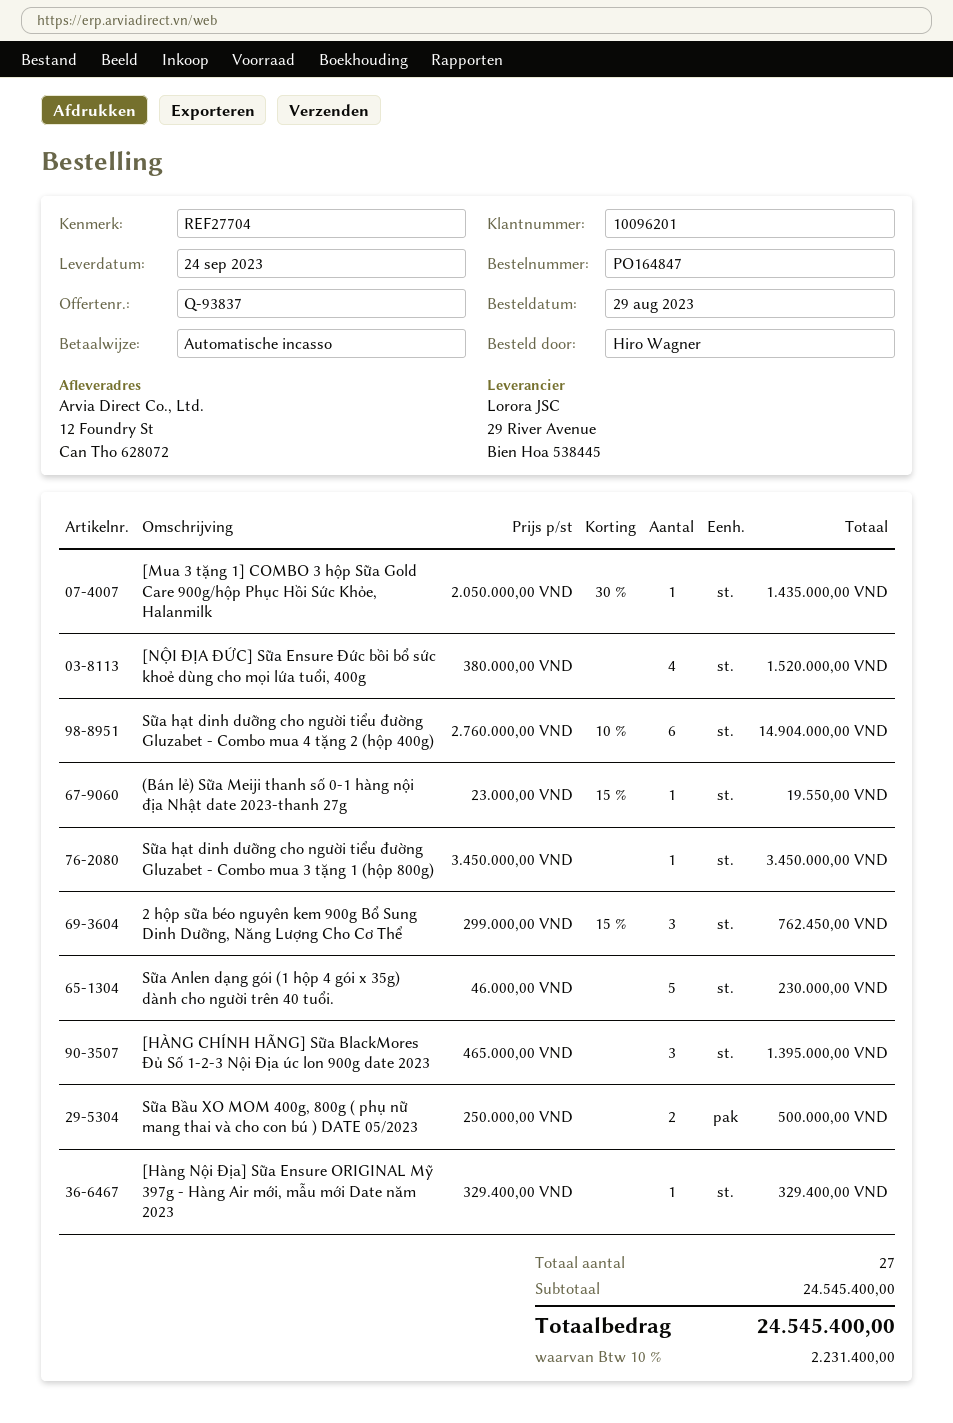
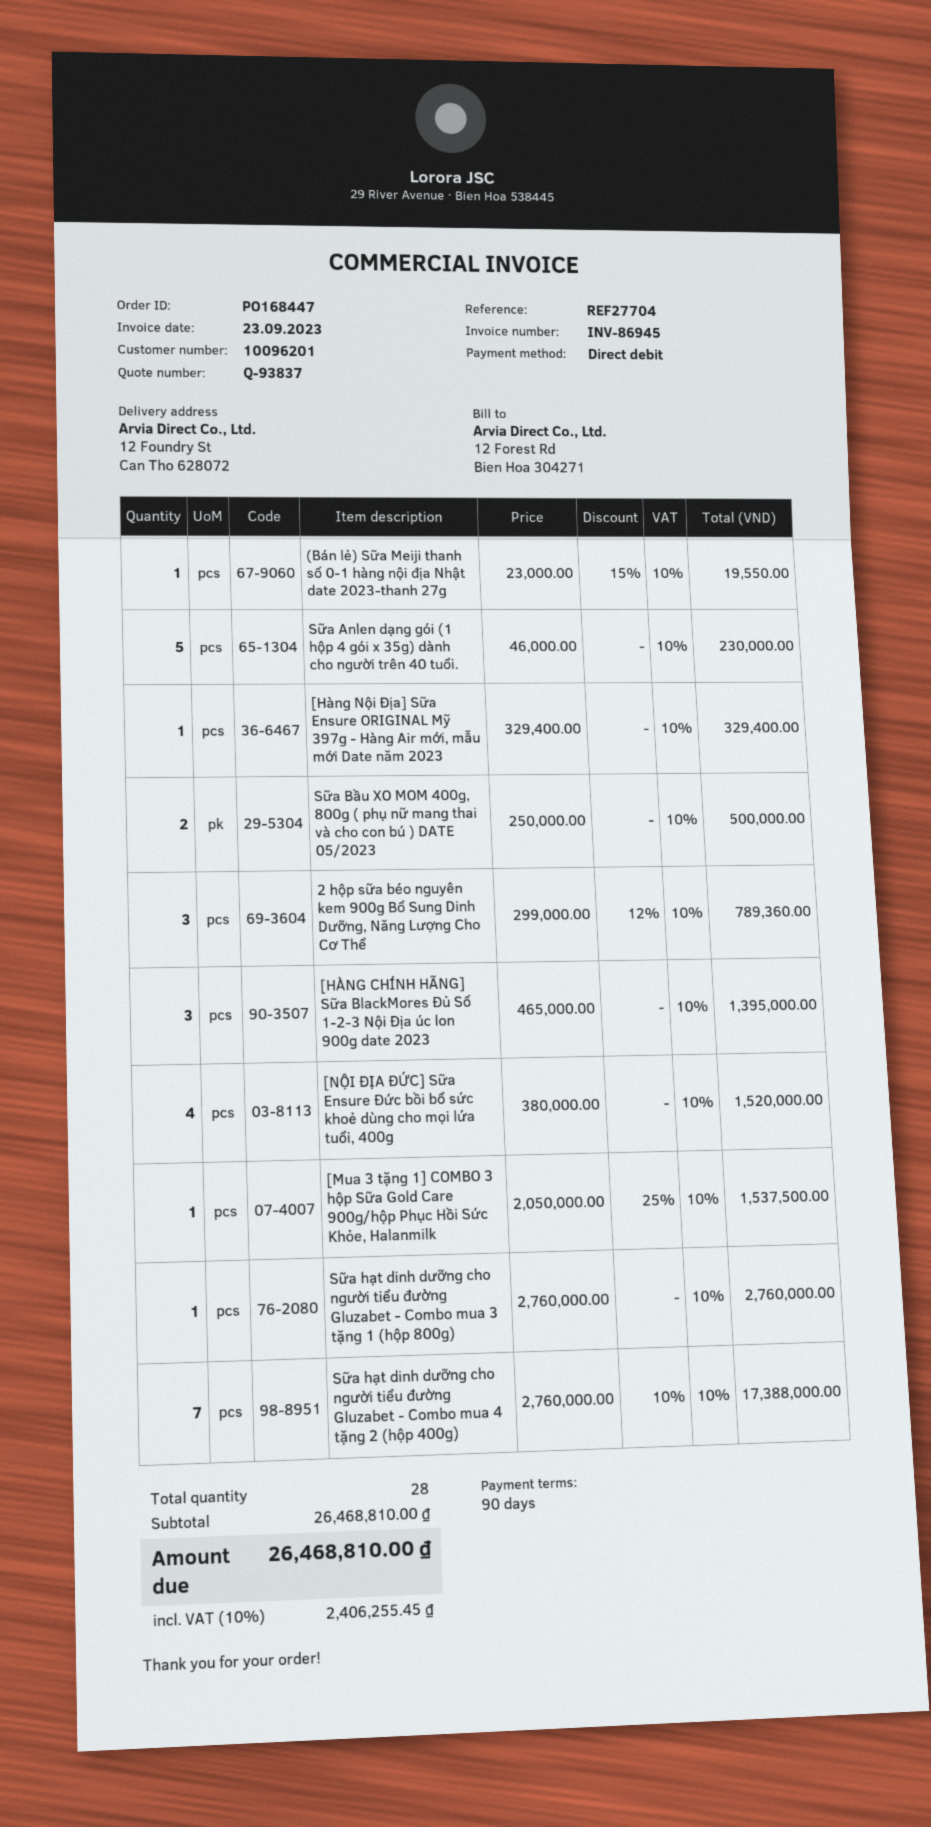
order number: PO164847 -> PO168447
[Mua 3 tặng 1] COMBO 3 hộp Sữa Gold Care 900g/hộp Phục Hồi Sức Khỏe, Halanmilk: 1 x 2050000.00 - 30% = 1435000.00 -> 1 x 2050000.00 - 25% = 1537500.00
Sữa hạt dinh dưỡng cho người tiểu đường Gluzabet - Combo mua 4 tặng 2 (hộp 400g): 6 x 2760000.00 - 10% = 14904000.00 -> 7 x 2760000.00 - 10% = 17388000.00
Sữa hạt dinh dưỡng cho người tiểu đường Gluzabet - Combo mua 3 tặng 1 (hộp 800g): 1 x 3450000.00 = 3450000.00 -> 1 x 2760000.00 = 2760000.00
2 hộp sữa béo nguyên kem 900g Bổ Sung Dinh Dưỡng, Năng Lượng Cho Cơ Thể: 3 x 299000.00 - 15% = 762450.00 -> 3 x 299000.00 - 12% = 789360.00
total quantity: 27 -> 28
subtotal: 24545400.00 -> 26468810.00
tax: 10% = 2231400.00 -> 10% = 2406255.45
total: 24545400.00 -> 26468810.00

